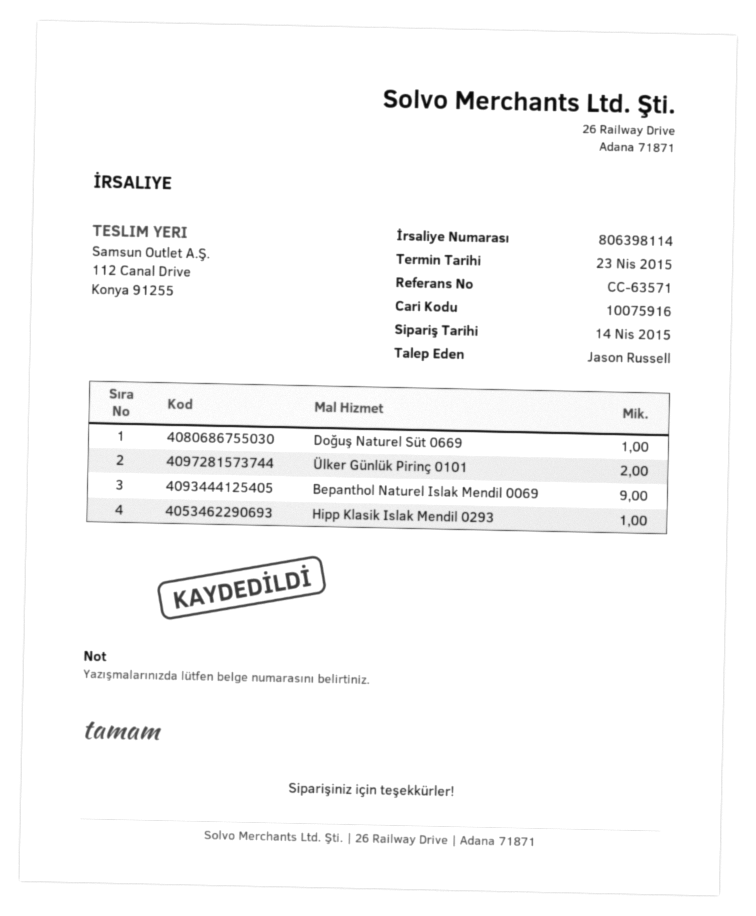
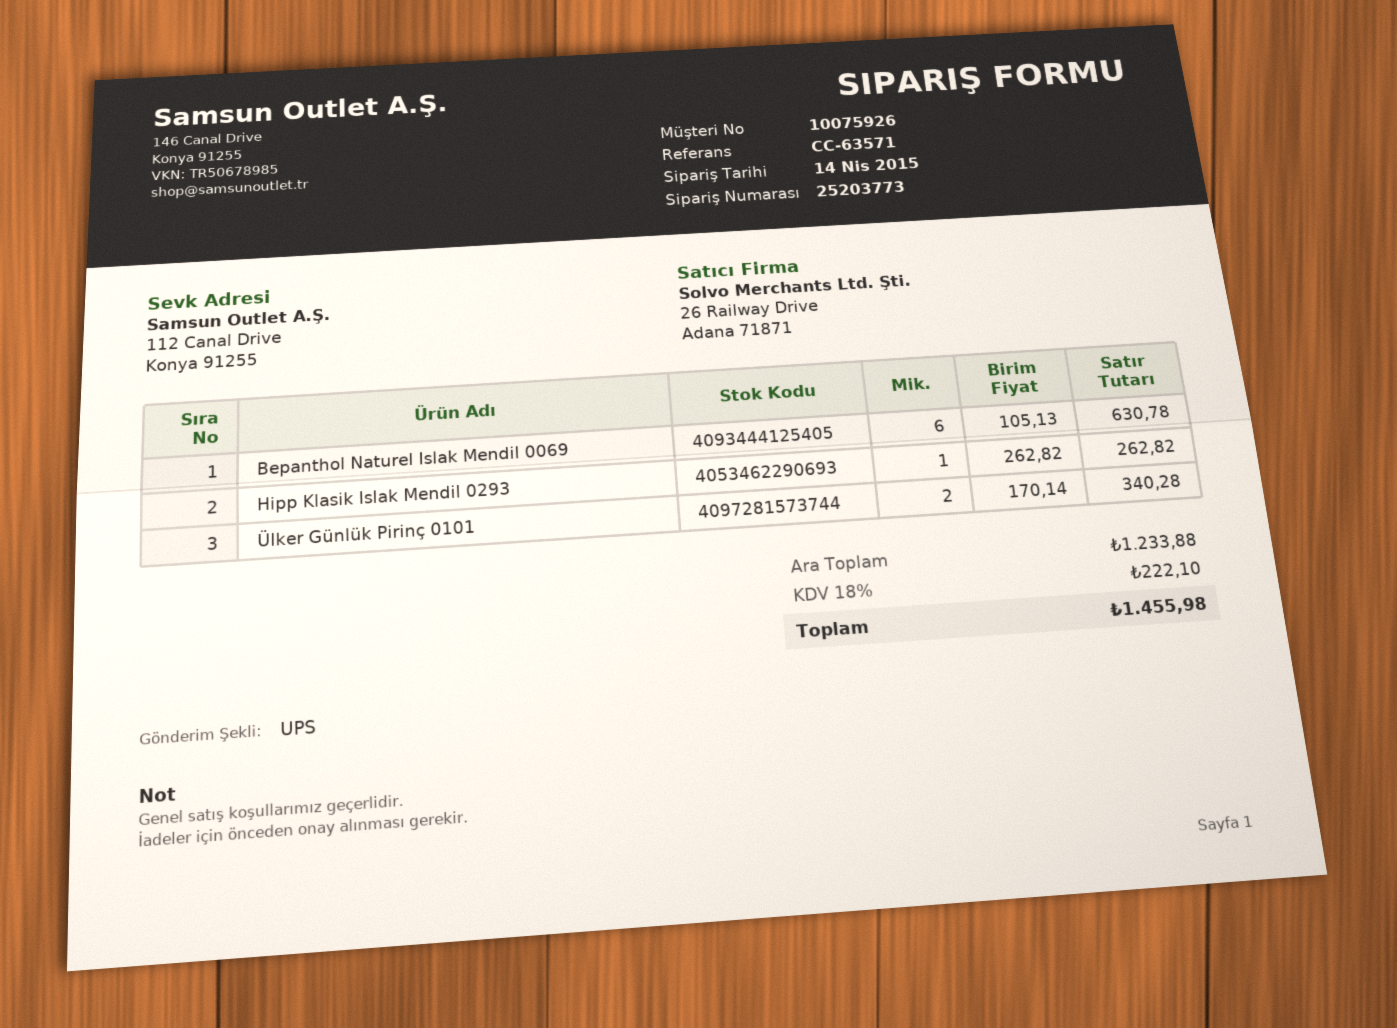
customer number: 10075916 -> 10075926
Doğuş Naturel Süt 0669: 1 -> none
Bepanthol Naturel Islak Mendil 0069: 9 -> 6

